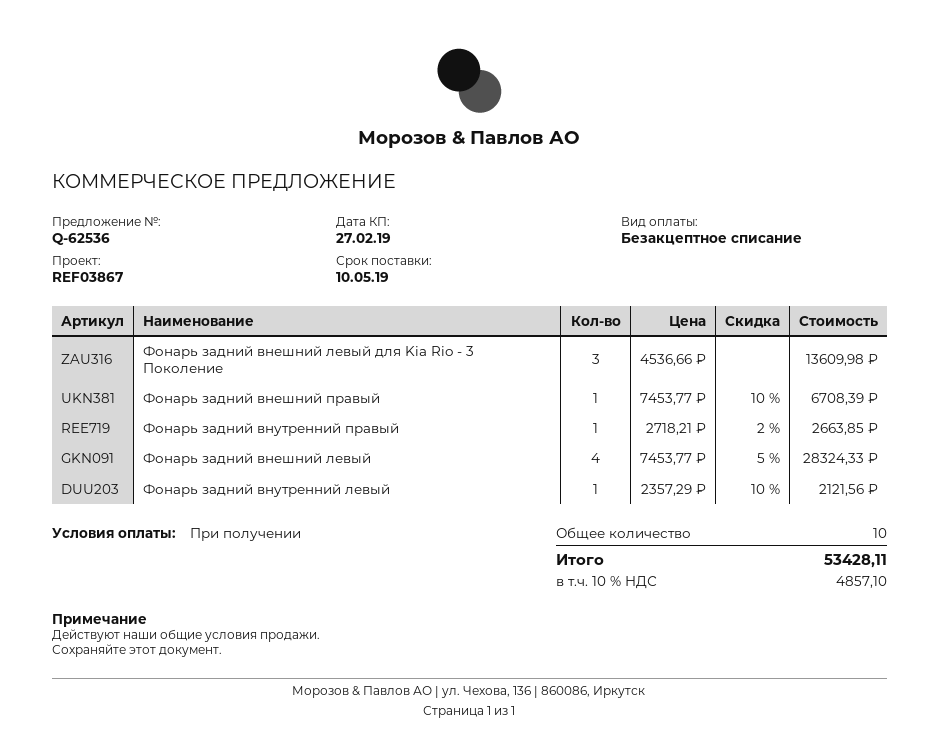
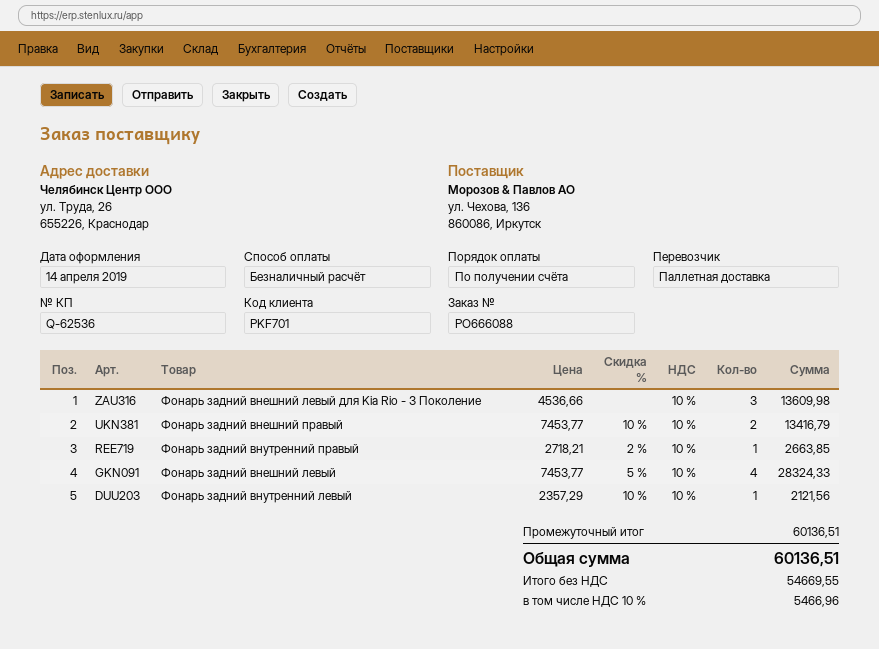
payment method: direct debit -> bank transfer
Фонарь задний внешний правый: 1 x 7453.77 - 10% = 6708.39 -> 2 x 7453.77 - 10% = 13416.79
tax: 10% = 4857.10 -> 10% = 5466.96
total: 53428.11 -> 60136.51

